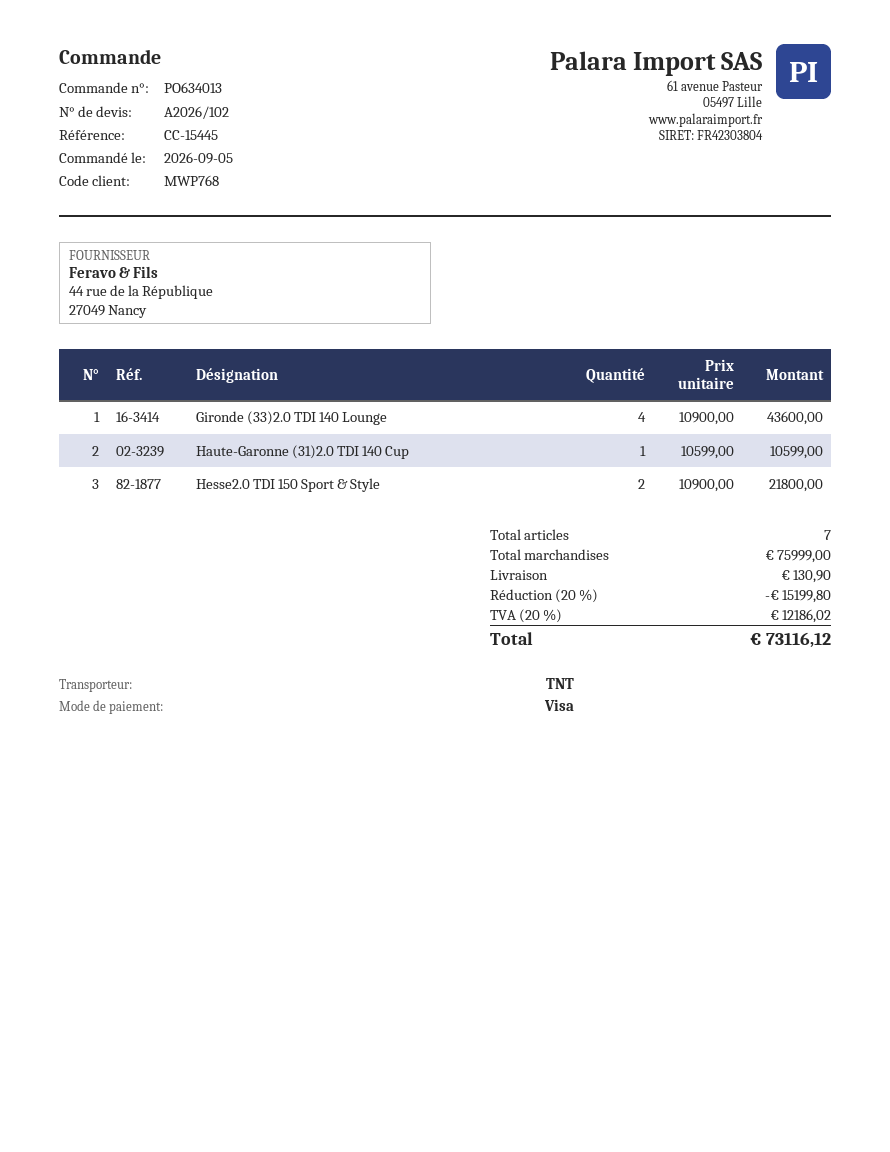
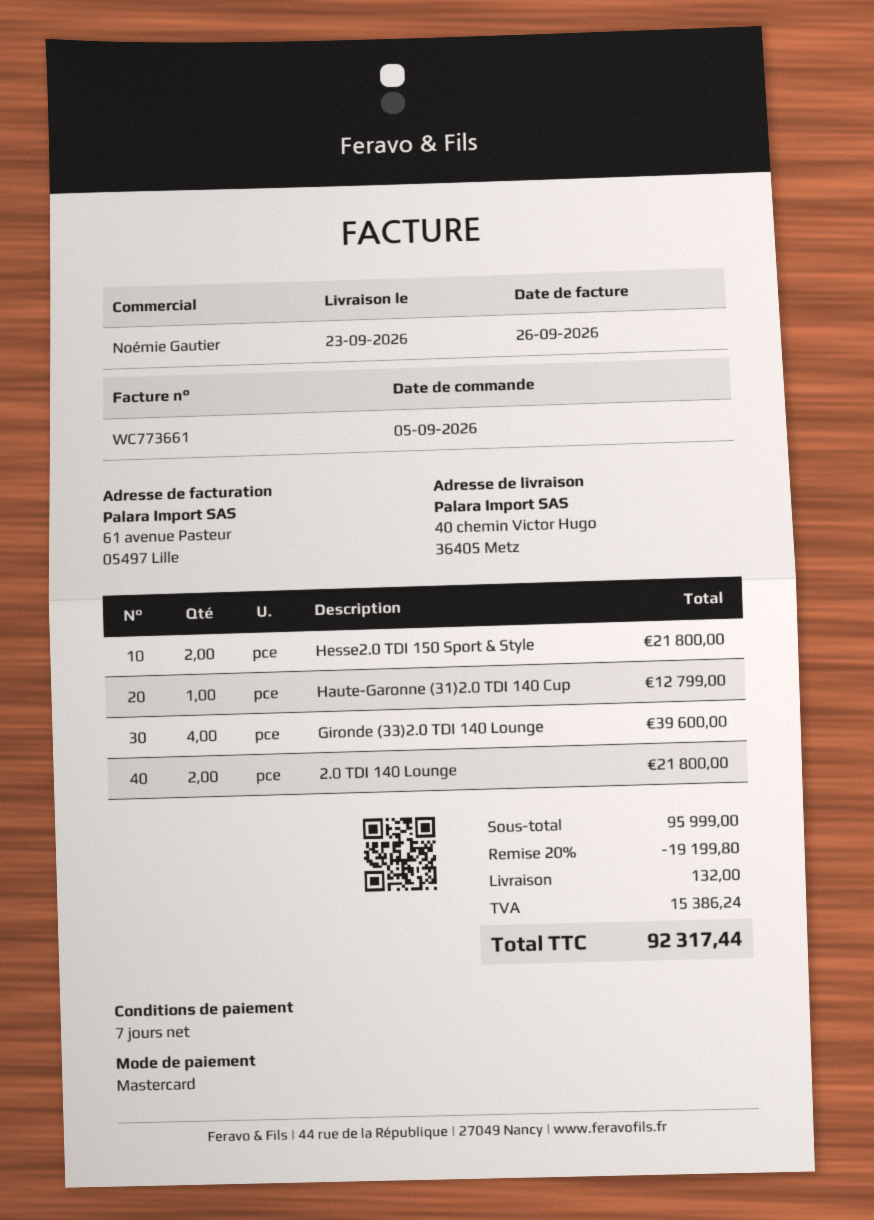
payment method: Visa -> Mastercard
Gironde (33)2.0 TDI 140 Lounge: 4 for 43600.00 -> 4 for 39600.00
Haute-Garonne (31)2.0 TDI 140 Cup: 1 for 10599.00 -> 1 for 12799.00
2.0 TDI 140 Lounge: none -> 2 for 21800.00
subtotal: 75999.00 -> 95999.00
discount: 20% = 15199.80 -> 20% = 19199.80
shipping: 130.90 -> 132.00
tax: 12186.02 -> 15386.24
total: 73116.12 -> 92317.44

